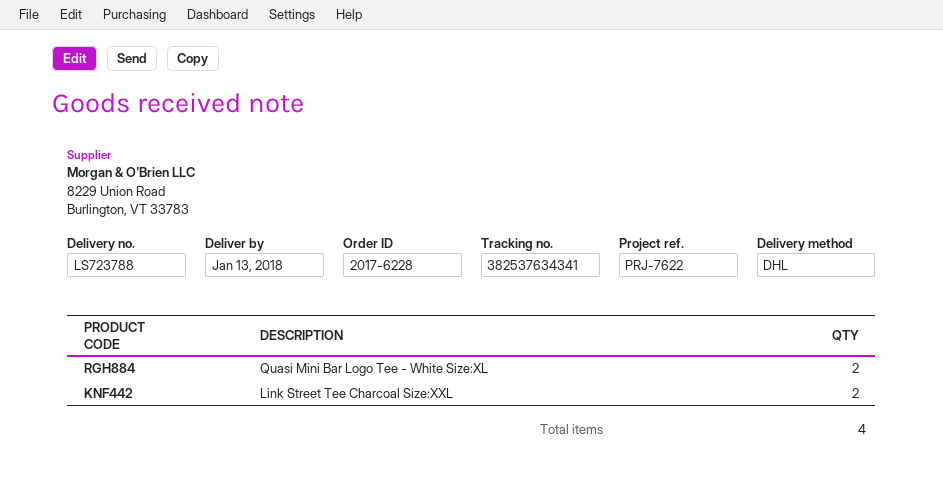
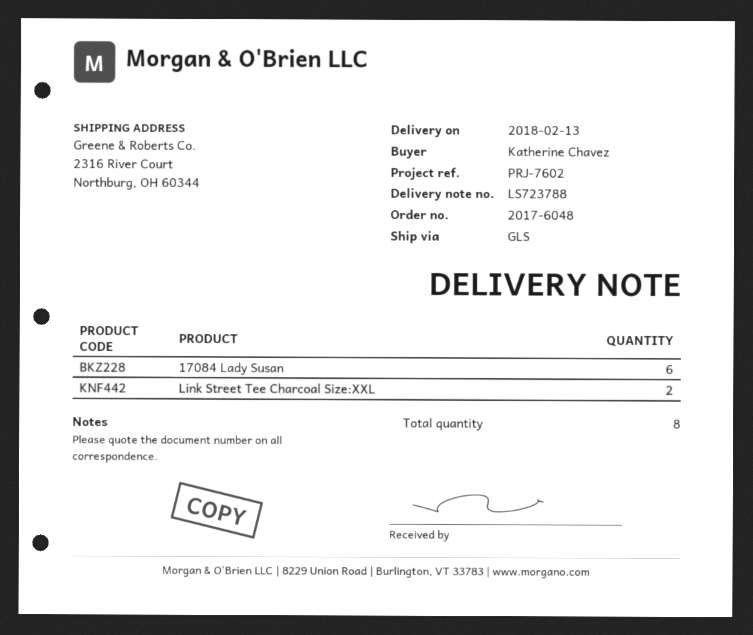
order number: 2017-6228 -> 2017-6048
delivery date: 2018-01-13 -> 2018-02-13
reference: PRJ-7622 -> PRJ-7602
shipping method: DHL -> GLS
Quasi Mini Bar Logo Tee - White Size:XL: 2 -> none
17084 Lady Susan: none -> 6
total quantity: 4 -> 8

